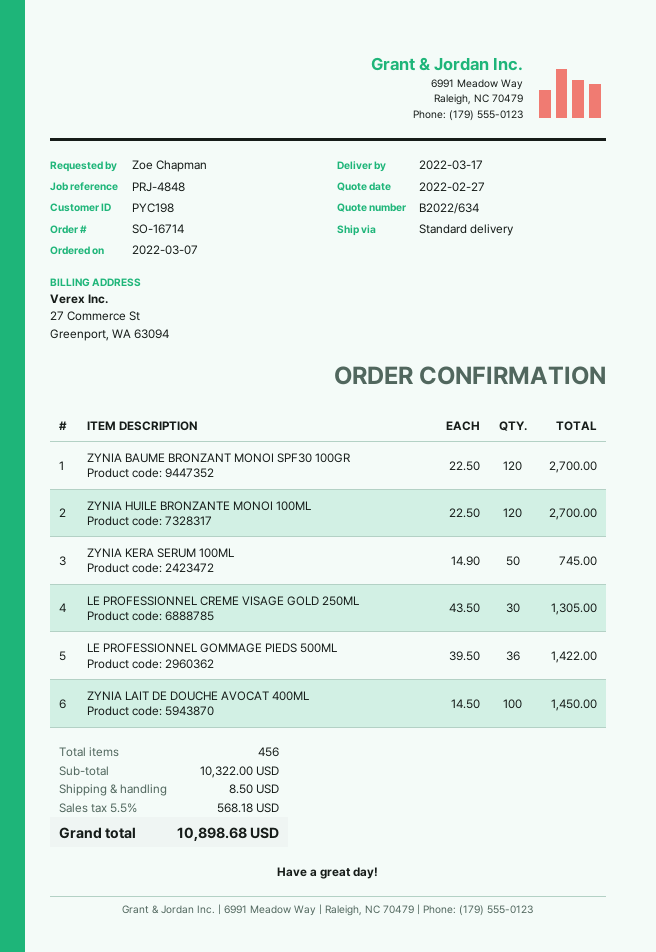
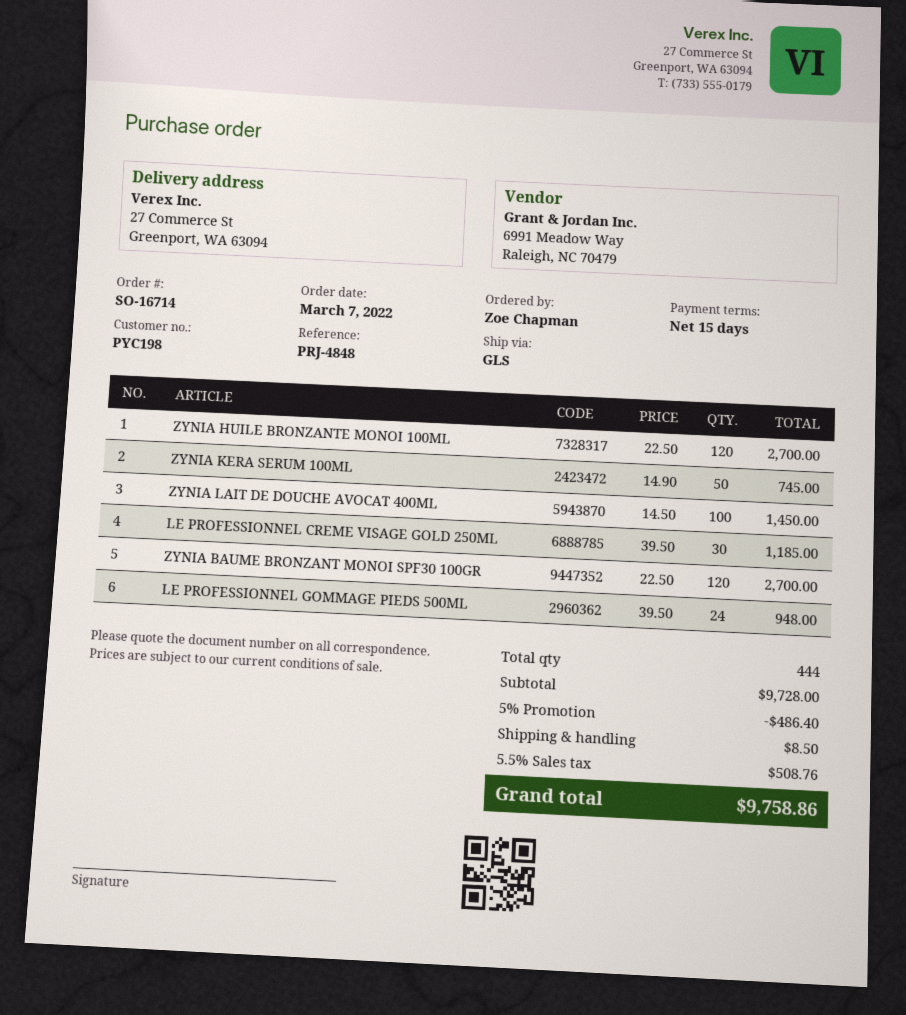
shipping method: standard -> GLS
LE PROFESSIONNEL CREME VISAGE GOLD 250ML: 30 x 43.50 = 1305.00 -> 30 x 39.50 = 1185.00
LE PROFESSIONNEL GOMMAGE PIEDS 500ML: 36 x 39.50 = 1422.00 -> 24 x 39.50 = 948.00
total quantity: 456 -> 444
subtotal: 10322.00 -> 9728.00
discount: none -> 5% = 486.40
tax: 5.5% = 568.18 -> 5.5% = 508.76
total: 10898.68 -> 9758.86

